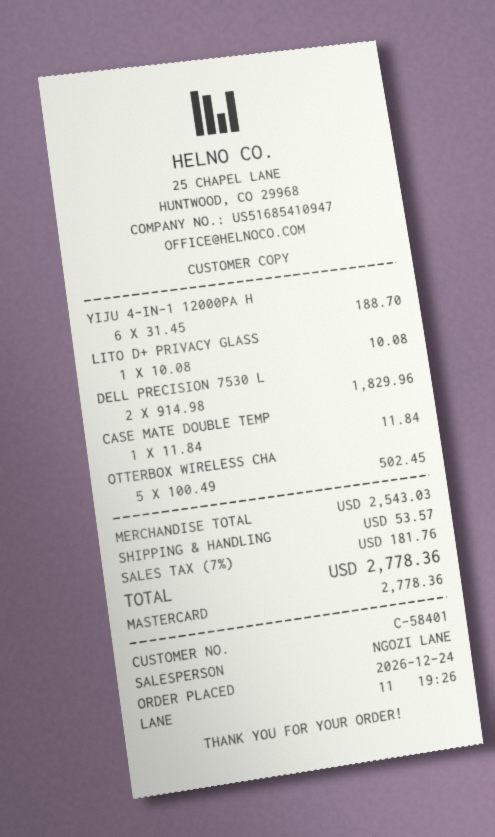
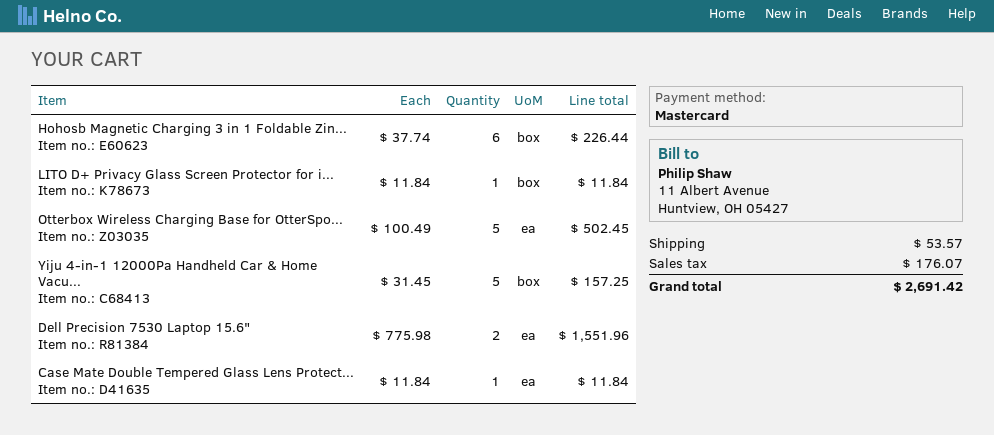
YIJU 4-IN-1 12000PA H: 6 x 31.45 = 188.70 -> 5 x 31.45 = 157.25
LITO D+ PRIVACY GLASS: 1 x 10.08 = 10.08 -> 1 x 11.84 = 11.84
DELL PRECISION 7530 L: 2 x 914.98 = 1829.96 -> 2 x 775.98 = 1551.96
Hohosb Magnetic Charging 3 in 1 Foldable Zin...: none -> 6 x 37.74 = 226.44
tax: 181.76 -> 176.07
total: 2778.36 -> 2691.42

